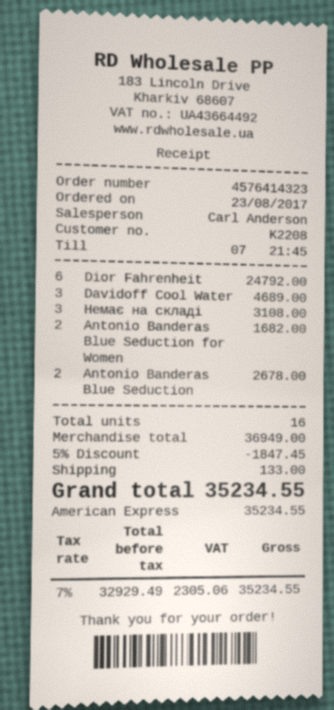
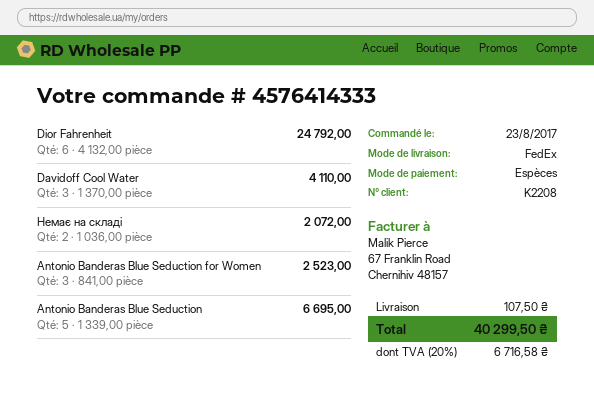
order number: 4576414323 -> 4576414333
payment method: American Express -> cash
Davidoff Cool Water: 3 for 4689.00 -> 3 for 4110.00
Немає на складі: 3 for 3108.00 -> 2 for 2072.00
Antonio Banderas Blue Seduction for Women: 2 for 1682.00 -> 3 for 2523.00
Antonio Banderas Blue Seduction: 2 for 2678.00 -> 5 for 6695.00
discount: 5% = 1847.45 -> none
shipping: 133.00 -> 107.50
tax: 7% = 2305.06 -> 20% = 6716.58
total: 35234.55 -> 40299.50

